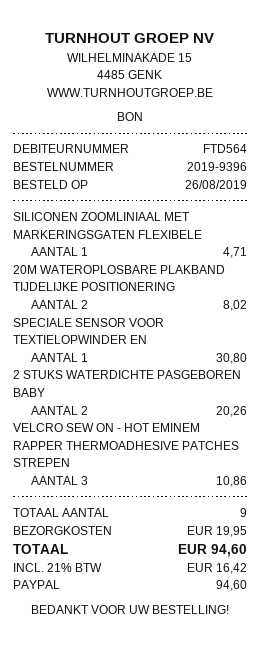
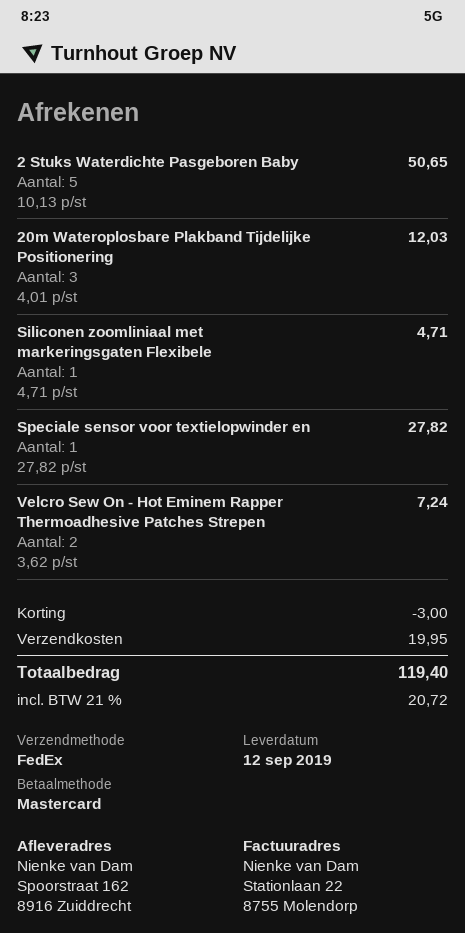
payment method: PayPal -> Mastercard
20M WATEROPLOSBARE PLAKBAND TIJDELIJKE POSITIONERING: 2 for 8.02 -> 3 for 12.03
SPECIALE SENSOR VOOR TEXTIELOPWINDER EN: 1 for 30.80 -> 1 for 27.82
2 STUKS WATERDICHTE PASGEBOREN BABY: 2 for 20.26 -> 5 for 50.65
VELCRO SEW ON - HOT EMINEM RAPPER THERMOADHESIVE PATCHES STREPEN: 3 for 10.86 -> 2 for 7.24
discount: none -> 3.00
tax: 21% = 16.42 -> 21% = 20.72
total: 94.60 -> 119.40

